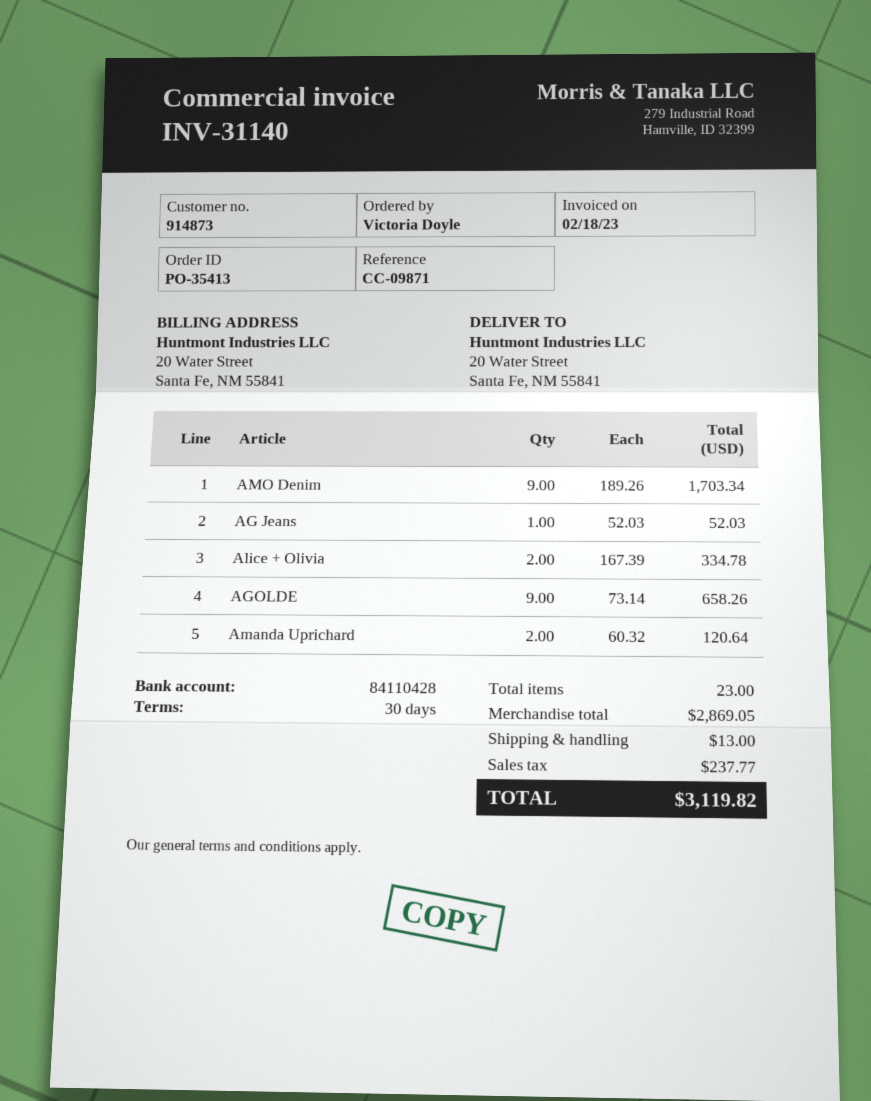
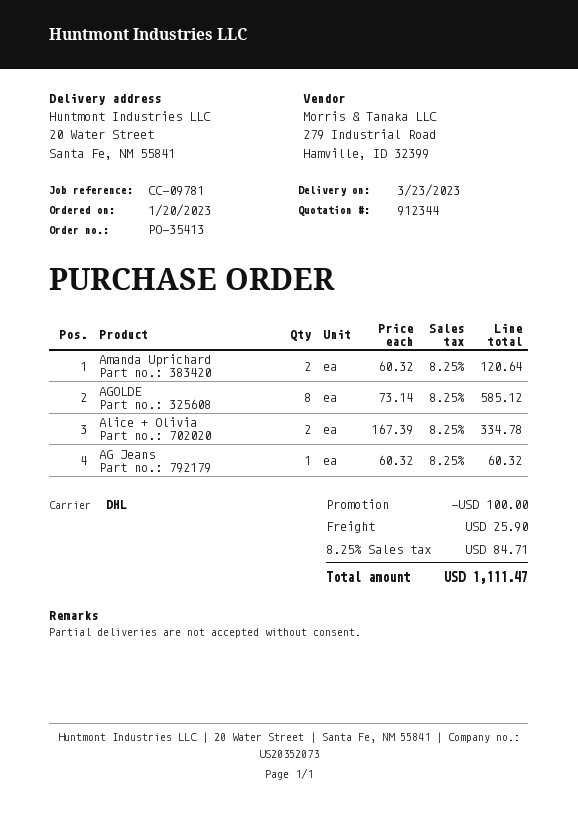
reference: CC-09871 -> CC-09781
AMO Denim: 9 x 189.26 = 1703.34 -> none
AG Jeans: 1 x 52.03 = 52.03 -> 1 x 60.32 = 60.32
AGOLDE: 9 x 73.14 = 658.26 -> 8 x 73.14 = 585.12
discount: none -> 100.00
shipping: 13.00 -> 25.90
tax: 237.77 -> 84.71
total: 3119.82 -> 1111.47

